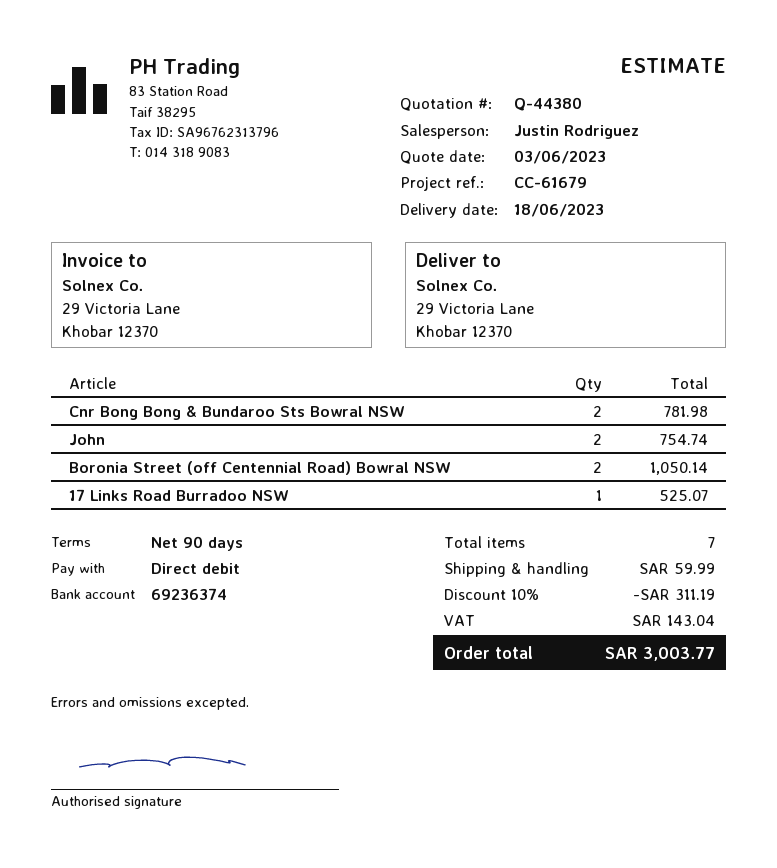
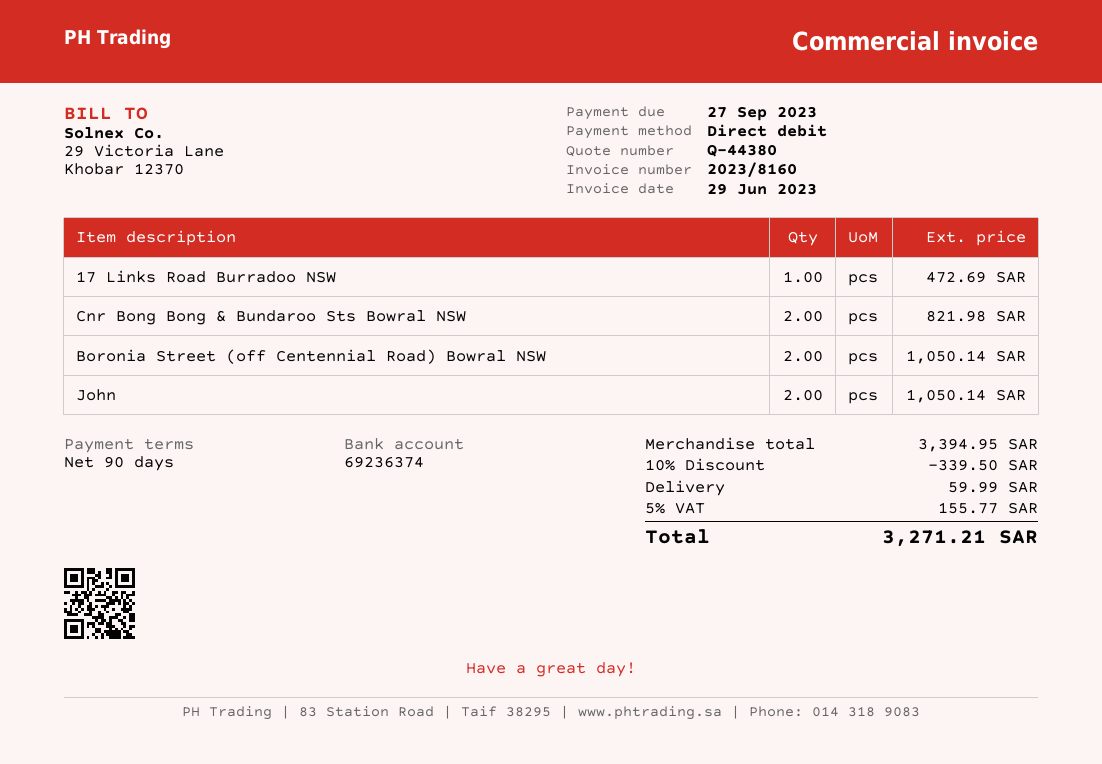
Cnr Bong Bong & Bundaroo Sts Bowral NSW: 2 for 781.98 -> 2 for 821.98
John: 2 for 754.74 -> 2 for 1050.14
17 Links Road Burradoo NSW: 1 for 525.07 -> 1 for 472.69
discount: 10% = 311.19 -> 10% = 339.50
tax: 143.04 -> 155.77
total: 3003.77 -> 3271.21

